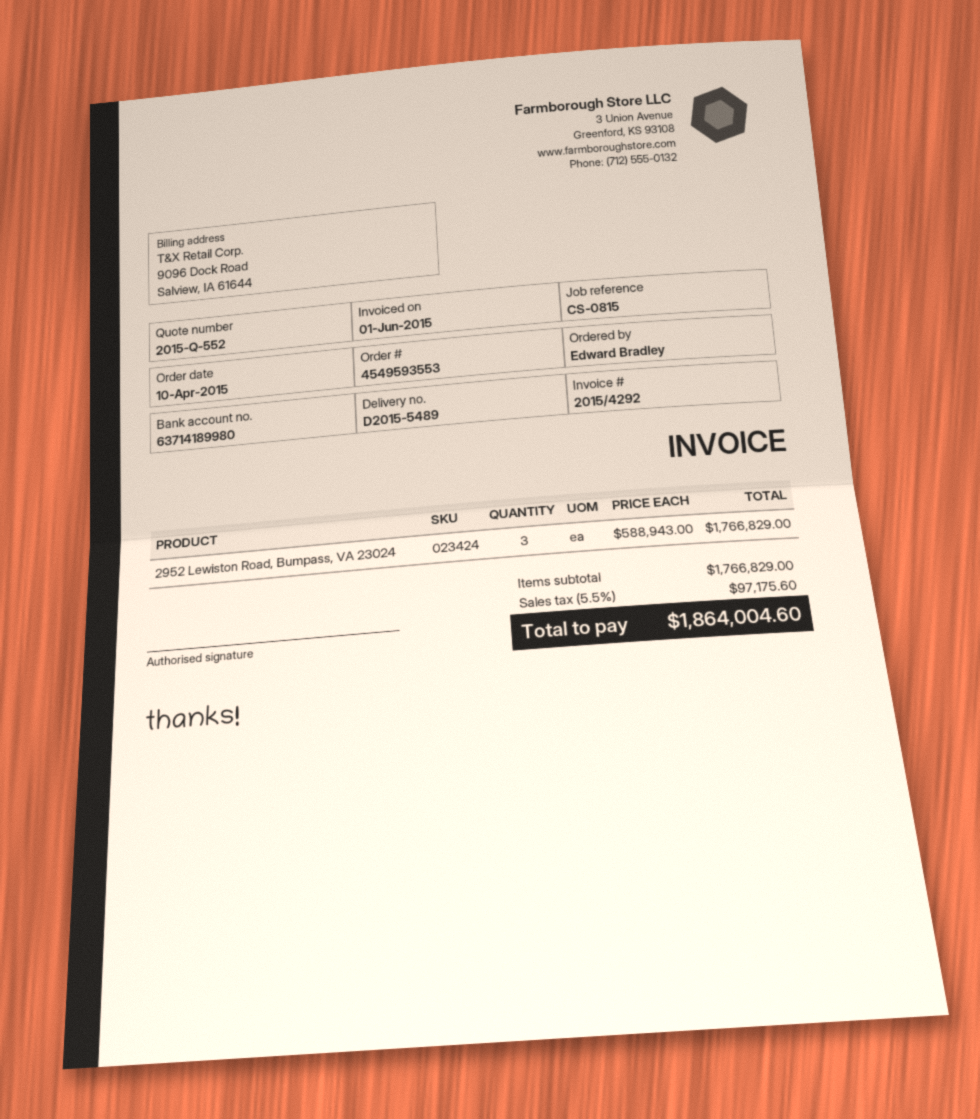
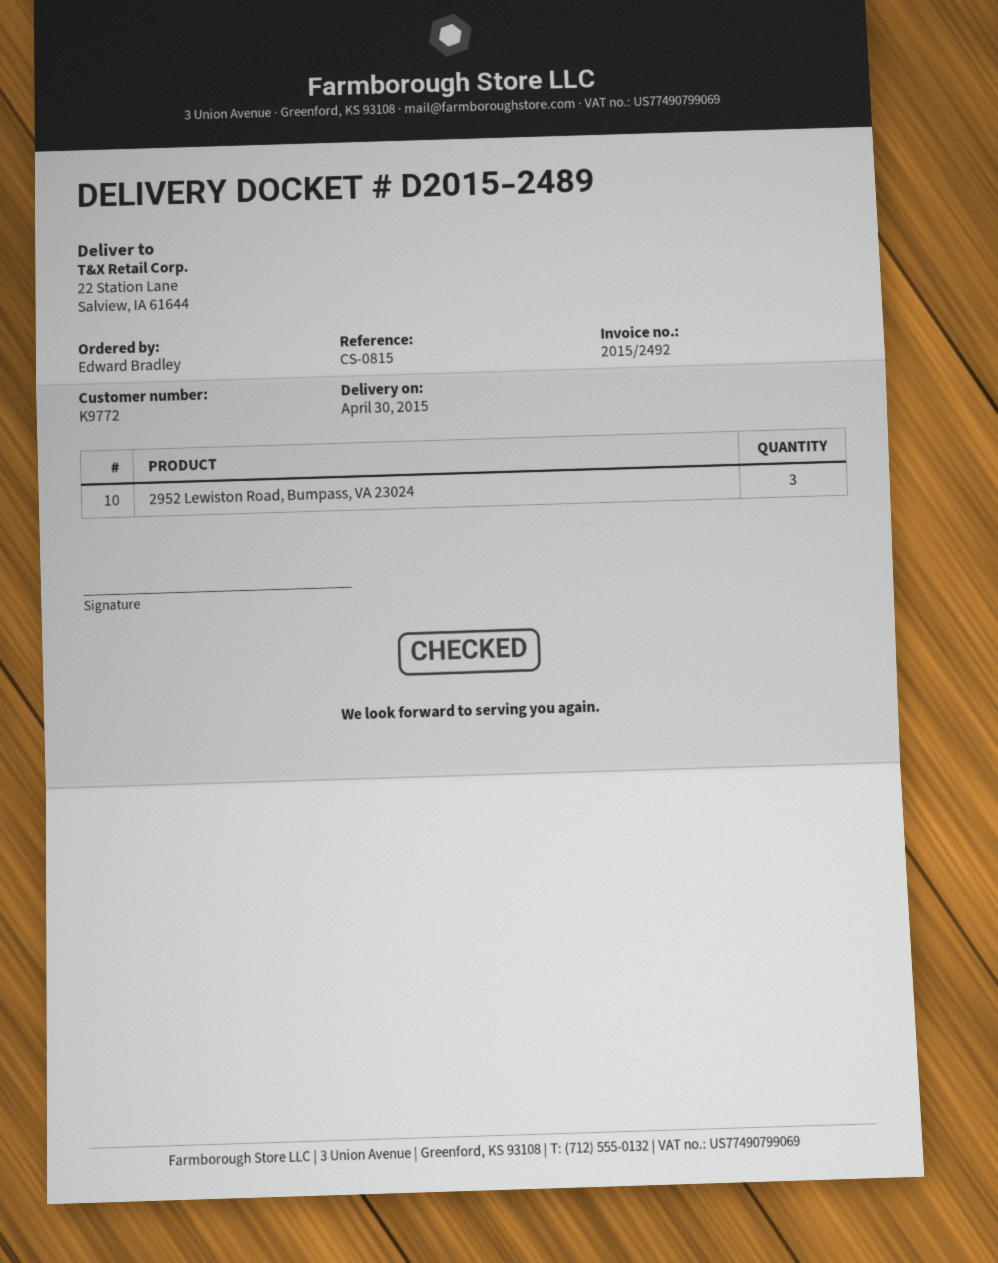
delivery note number: D2015-5489 -> D2015-2489
invoice number: 2015/4292 -> 2015/2492

